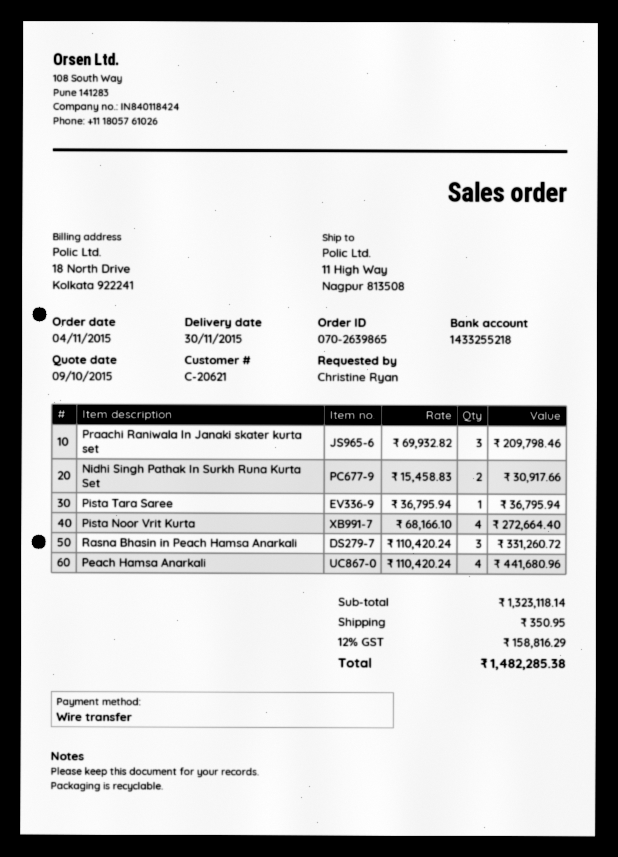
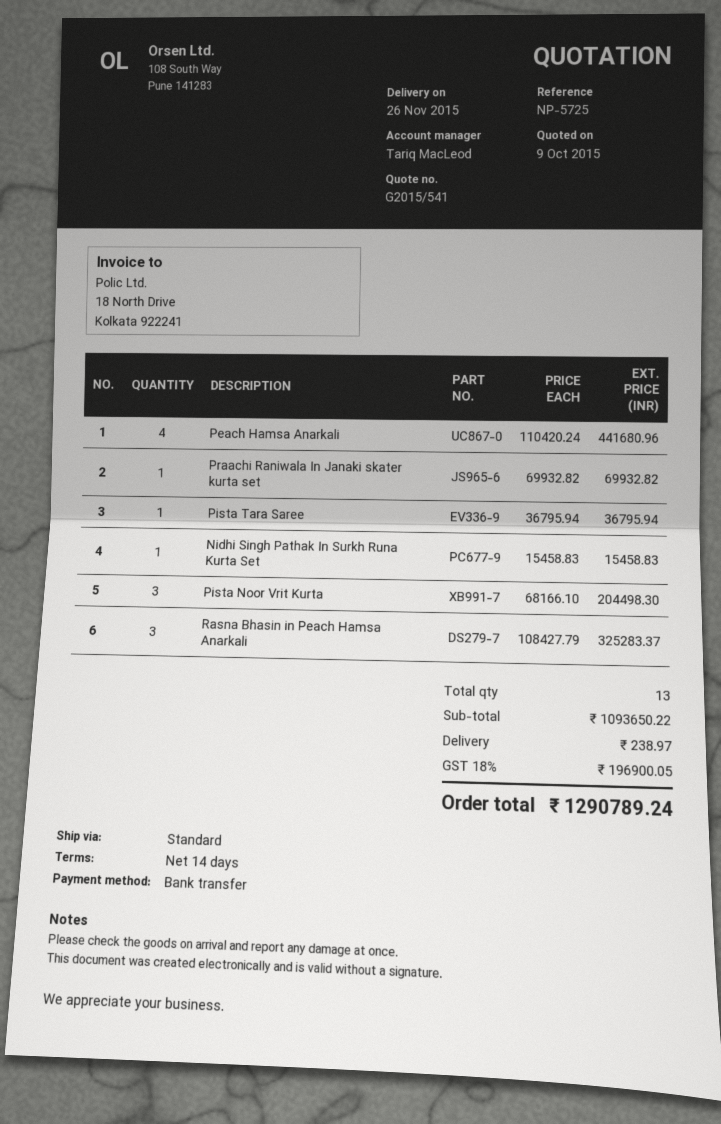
delivery date: 2015-11-30 -> 2015-11-26
Praachi Raniwala In Janaki skater kurta set: 3 x 69932.82 = 209798.46 -> 1 x 69932.82 = 69932.82
Nidhi Singh Pathak In Surkh Runa Kurta Set: 2 x 15458.83 = 30917.66 -> 1 x 15458.83 = 15458.83
Pista Noor Vrit Kurta: 4 x 68166.10 = 272664.40 -> 3 x 68166.10 = 204498.30
Rasna Bhasin in Peach Hamsa Anarkali: 3 x 110420.24 = 331260.72 -> 3 x 108427.79 = 325283.37
subtotal: 1323118.14 -> 1093650.22
shipping: 350.95 -> 238.97
tax: 12% = 158816.29 -> 18% = 196900.05
total: 1482285.38 -> 1290789.24

